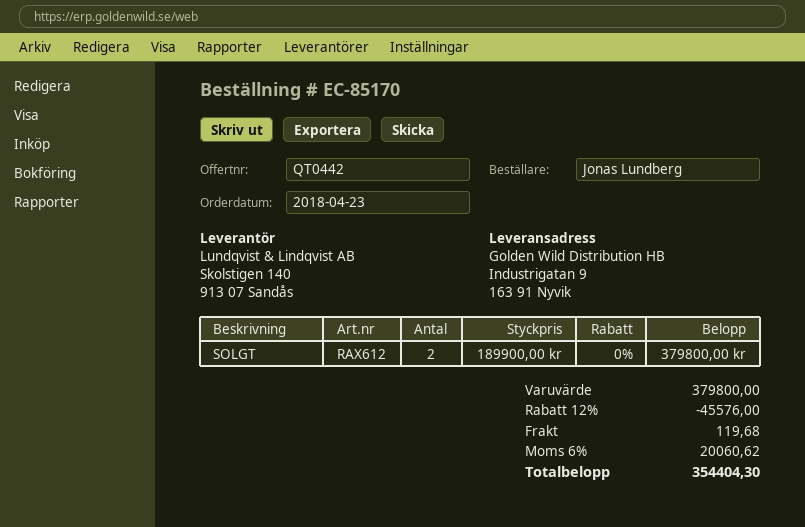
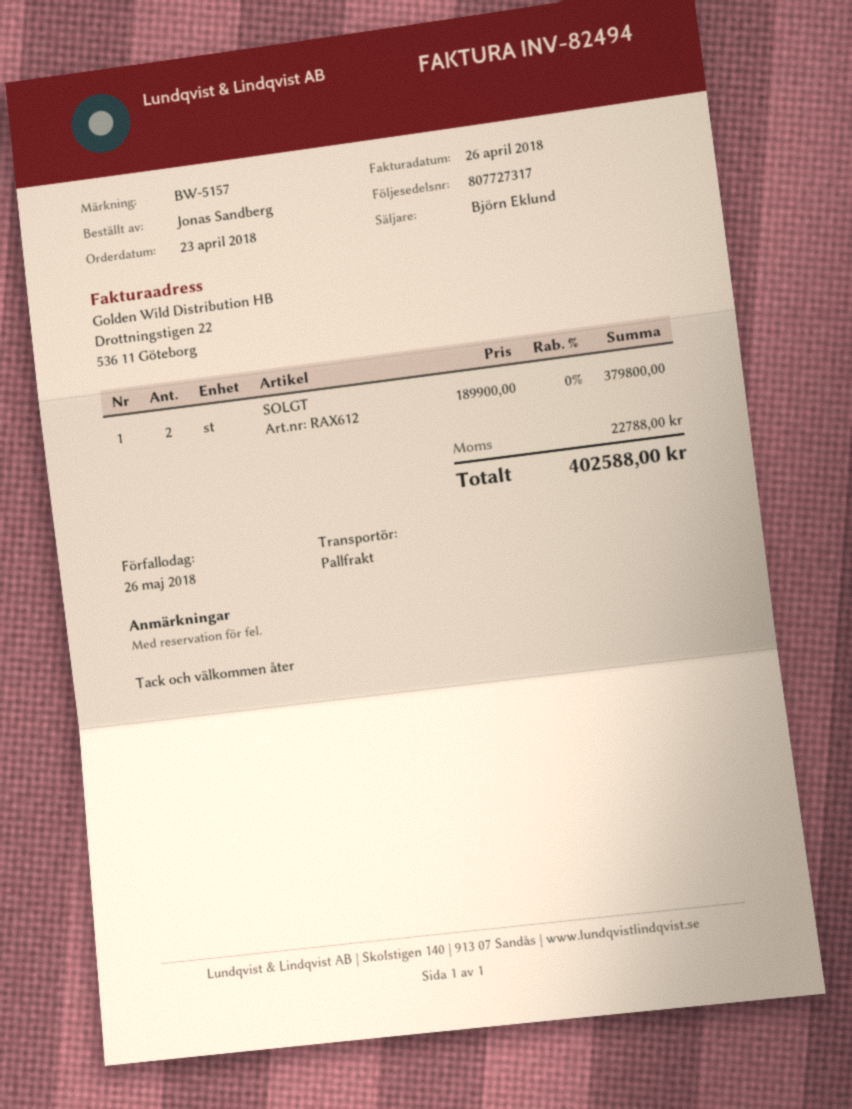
ordered by: Jonas Lundberg -> Jonas Sandberg
discount: 12% = 45576.00 -> none
shipping: 119.68 -> none
tax: 20060.62 -> 22788.00
total: 354404.30 -> 402588.00

